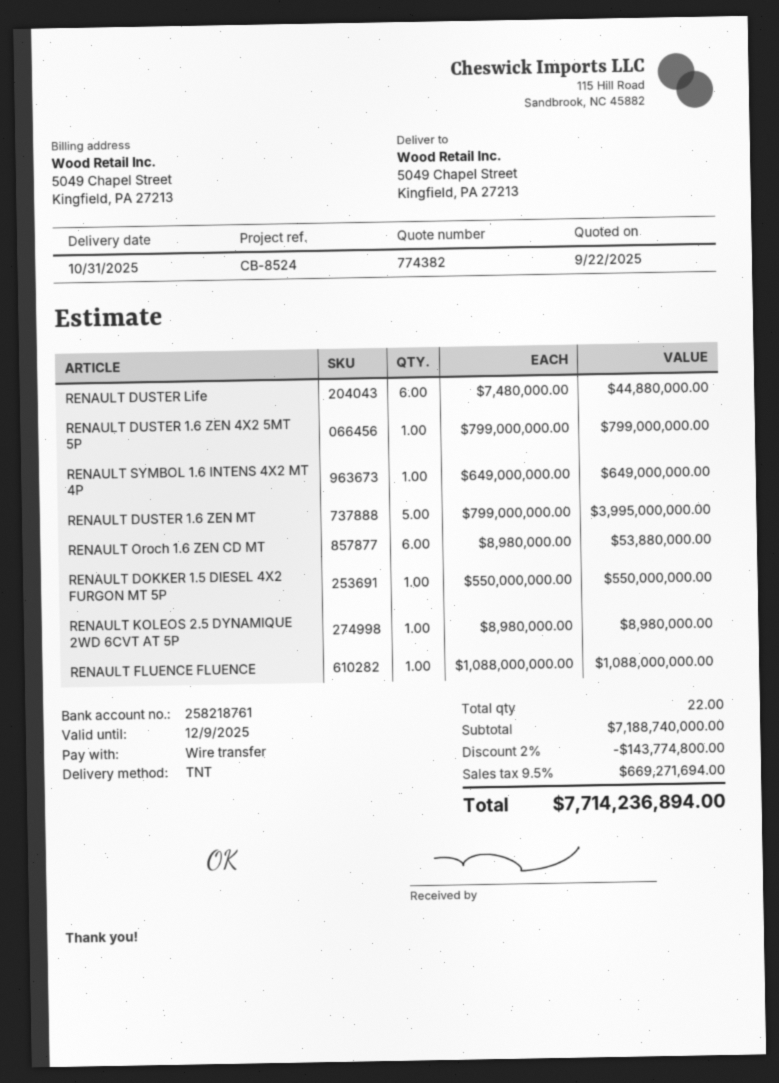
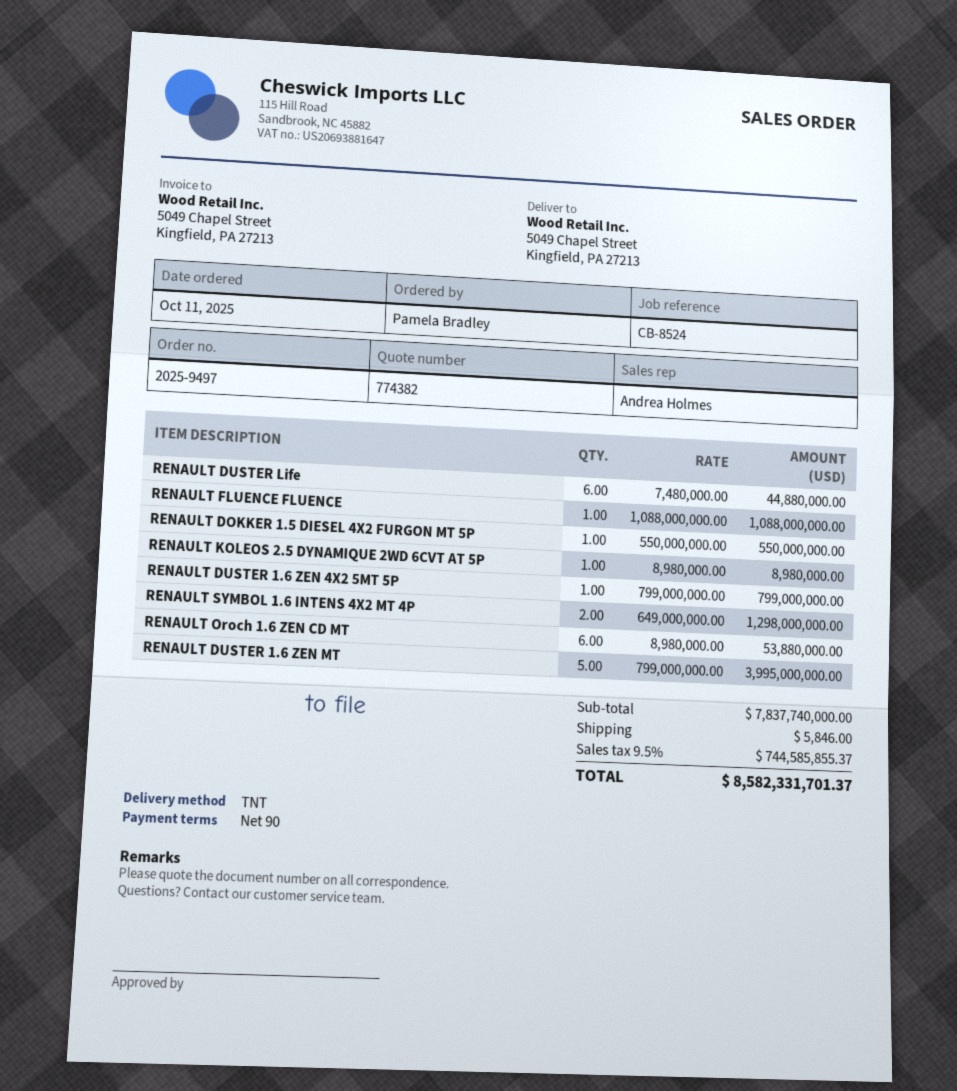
RENAULT SYMBOL 1.6 INTENS 4X2 MT 4P: 1 x 649000000.00 = 649000000.00 -> 2 x 649000000.00 = 1298000000.00
subtotal: 7188740000.00 -> 7837740000.00
discount: 2% = 143774800.00 -> none
shipping: none -> 5846.00
tax: 9.5% = 669271694.00 -> 9.5% = 744585855.37
total: 7714236894.00 -> 8582331701.37

